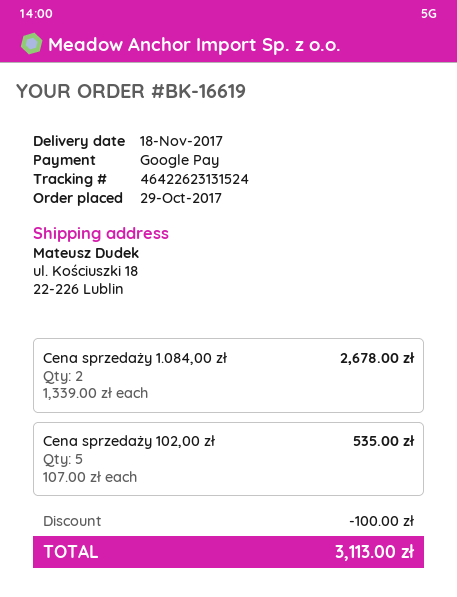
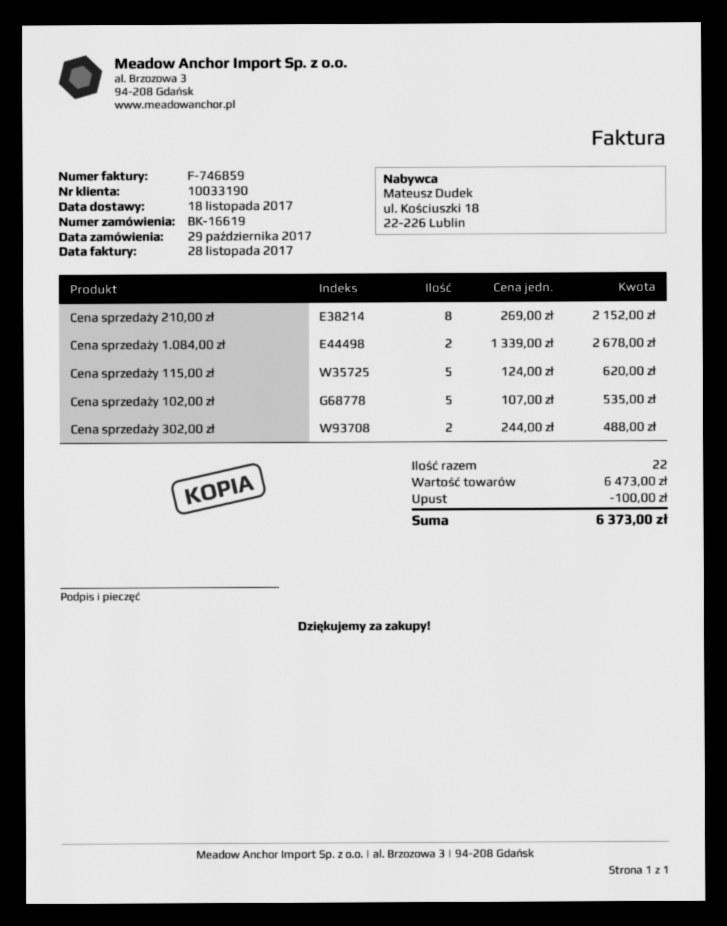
Cena sprzedaży 210,00 zł: none -> 8 x 269.00 = 2152.00
Cena sprzedaży 115,00 zł: none -> 5 x 124.00 = 620.00
Cena sprzedaży 302,00 zł: none -> 2 x 244.00 = 488.00
total: 3113.00 -> 6373.00

